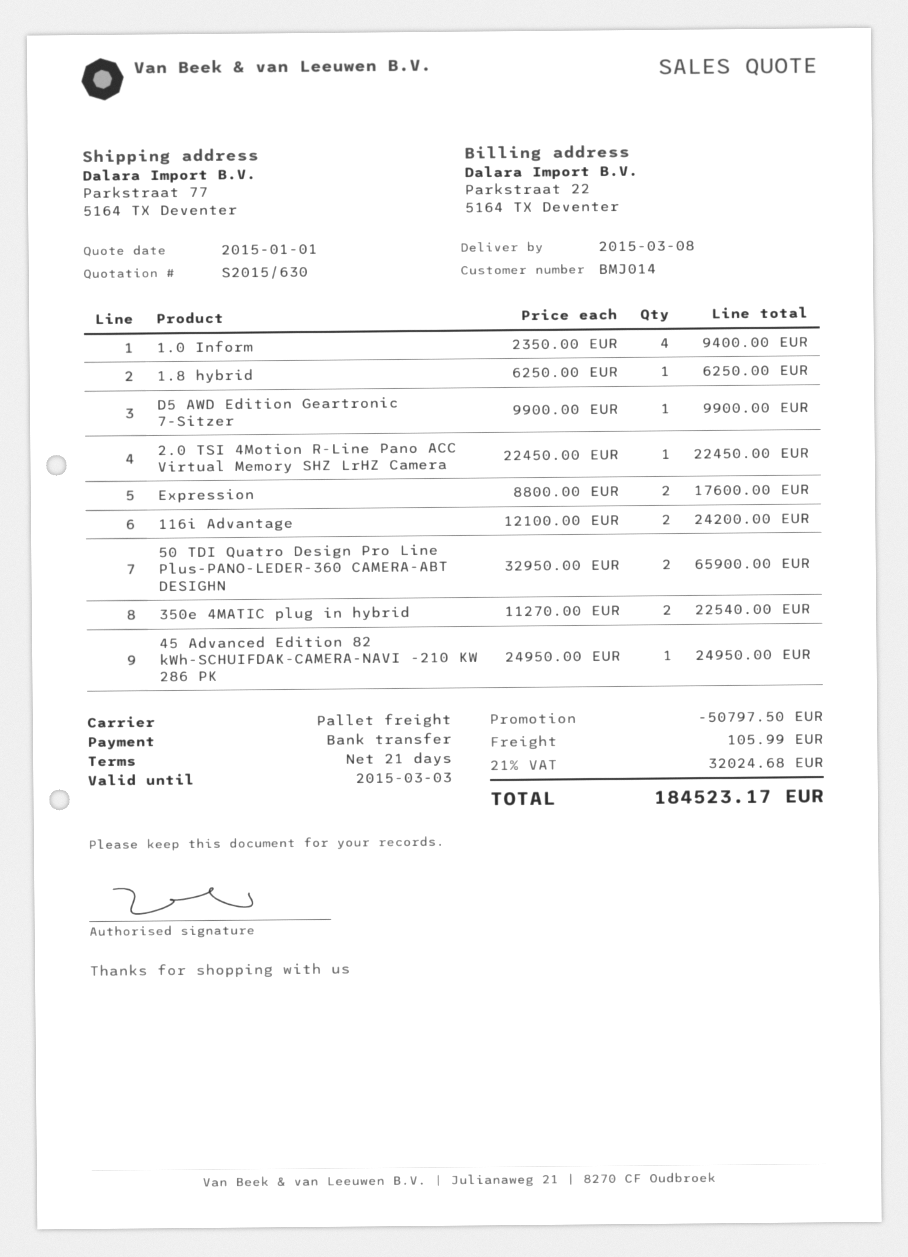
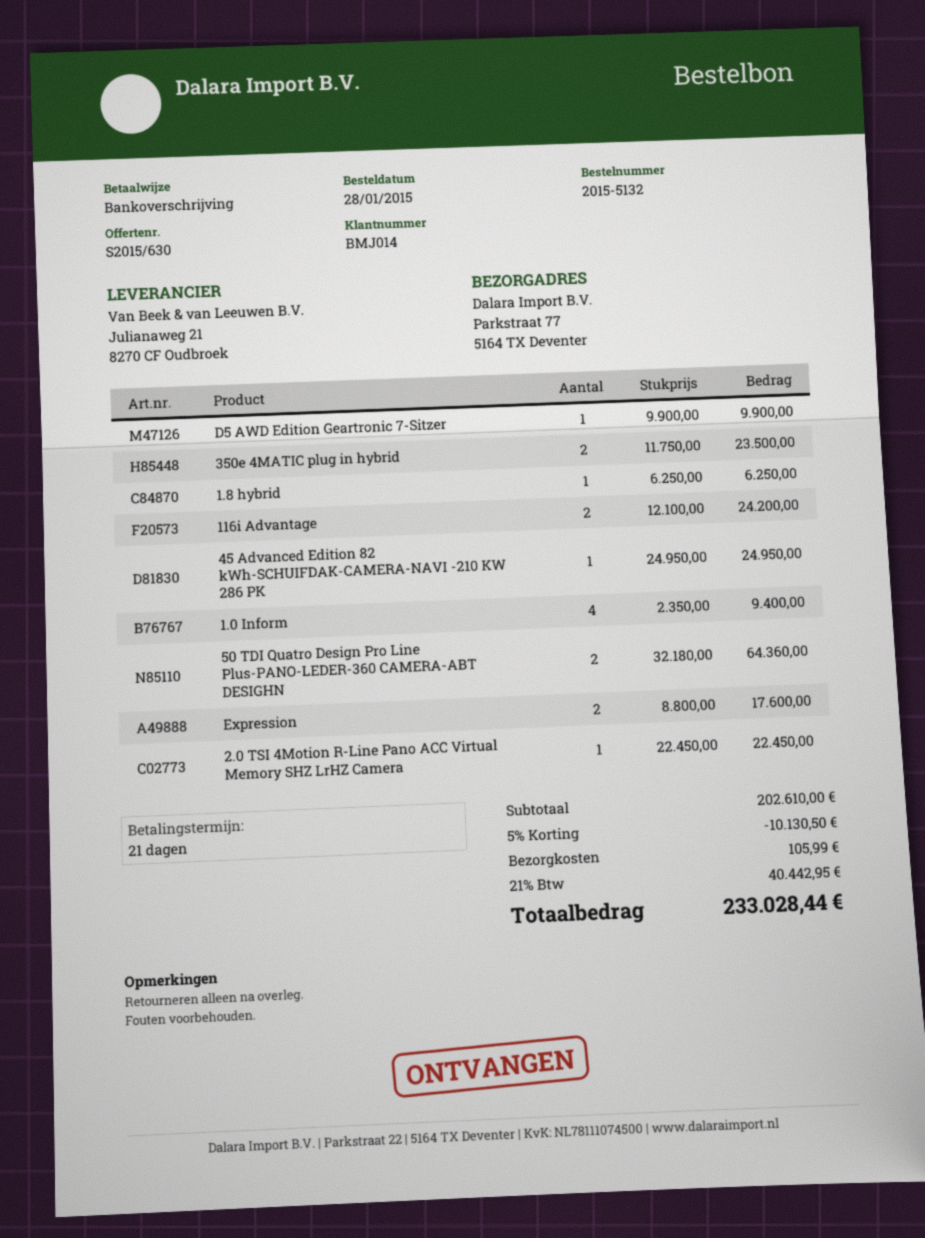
50 TDI Quatro Design Pro Line Plus-PANO-LEDER-360 CAMERA-ABT DESIGHN: 2 x 32950.00 = 65900.00 -> 2 x 32180.00 = 64360.00
350e 4MATIC plug in hybrid: 2 x 11270.00 = 22540.00 -> 2 x 11750.00 = 23500.00
discount: 50797.50 -> 10130.50
tax: 21% = 32024.68 -> 21% = 40442.95
total: 184523.17 -> 233028.44

